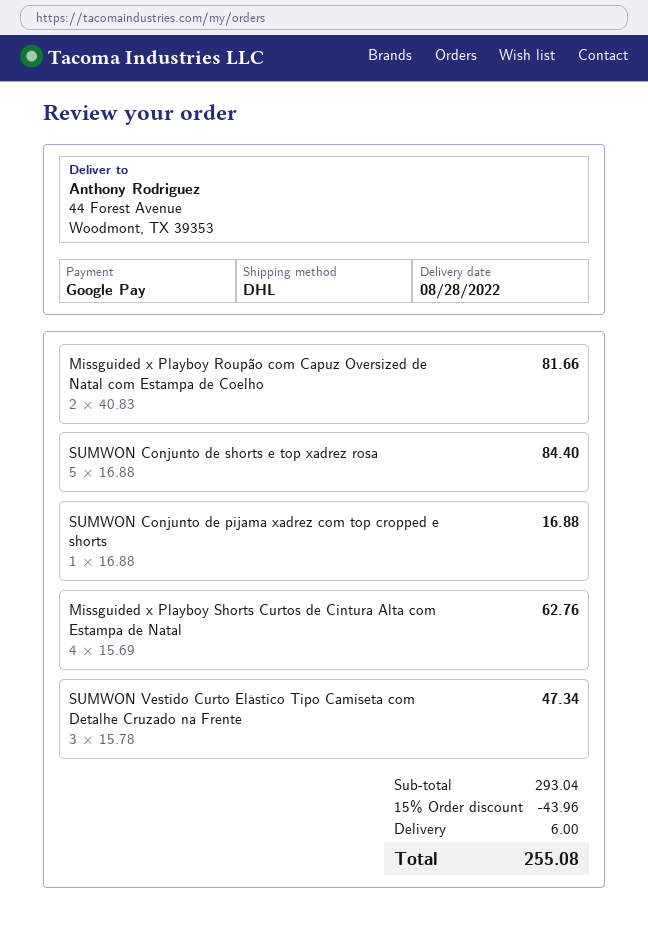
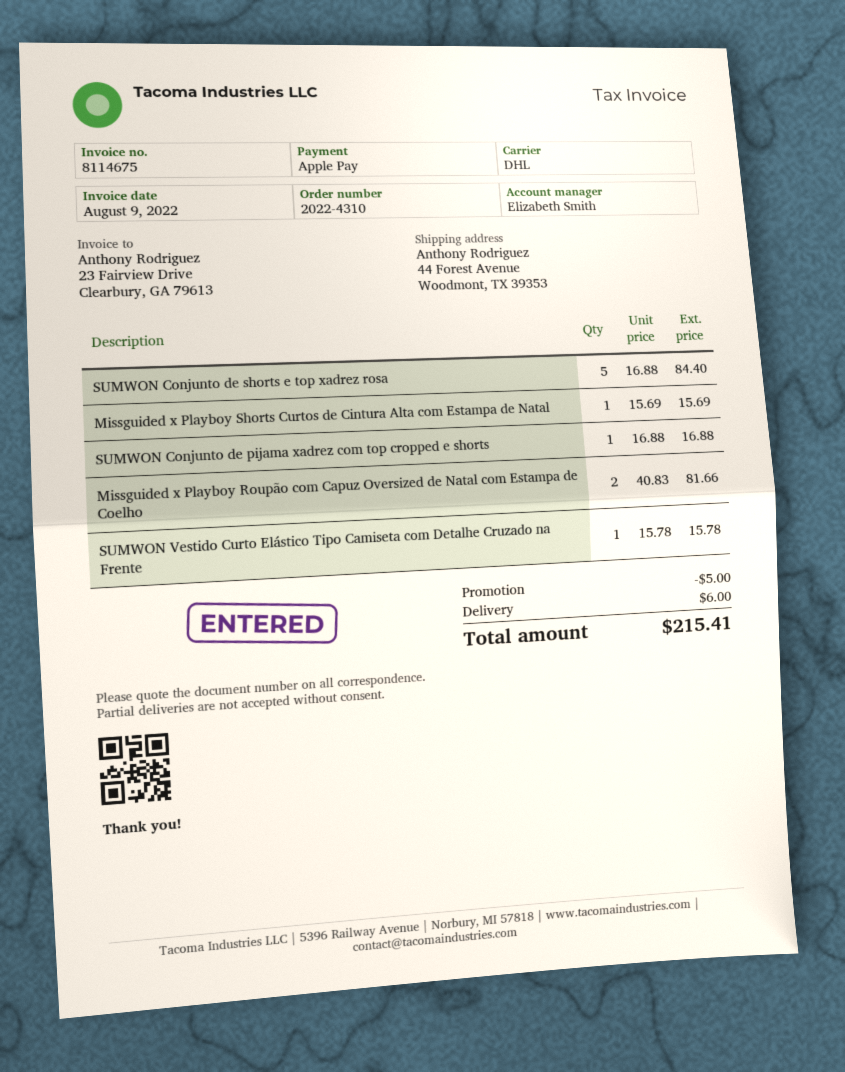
payment method: Google Pay -> Apple Pay
Missguided x Playboy Shorts Curtos de Cintura Alta com Estampa de Natal: 4 x 15.69 = 62.76 -> 1 x 15.69 = 15.69
SUMWON Vestido Curto Elástico Tipo Camiseta com Detalhe Cruzado na Frente: 3 x 15.78 = 47.34 -> 1 x 15.78 = 15.78
discount: 43.96 -> 5.00
total: 255.08 -> 215.41

